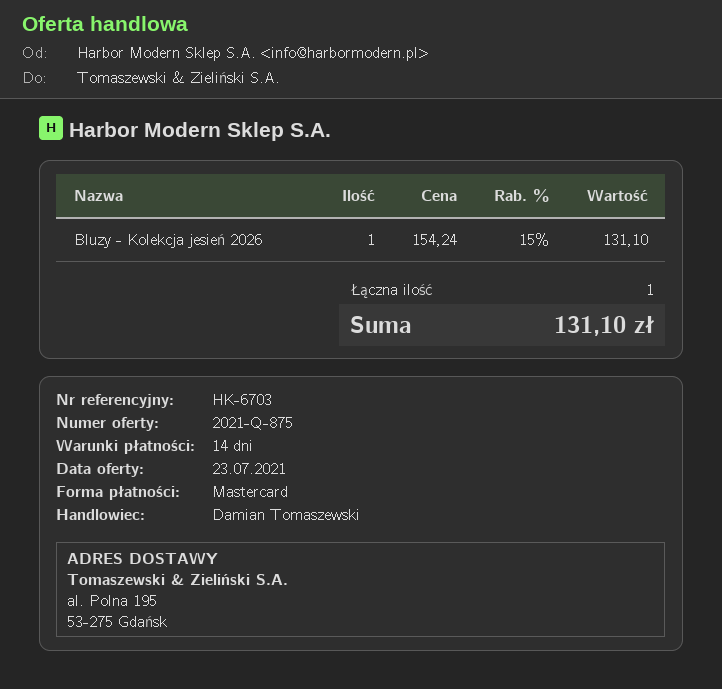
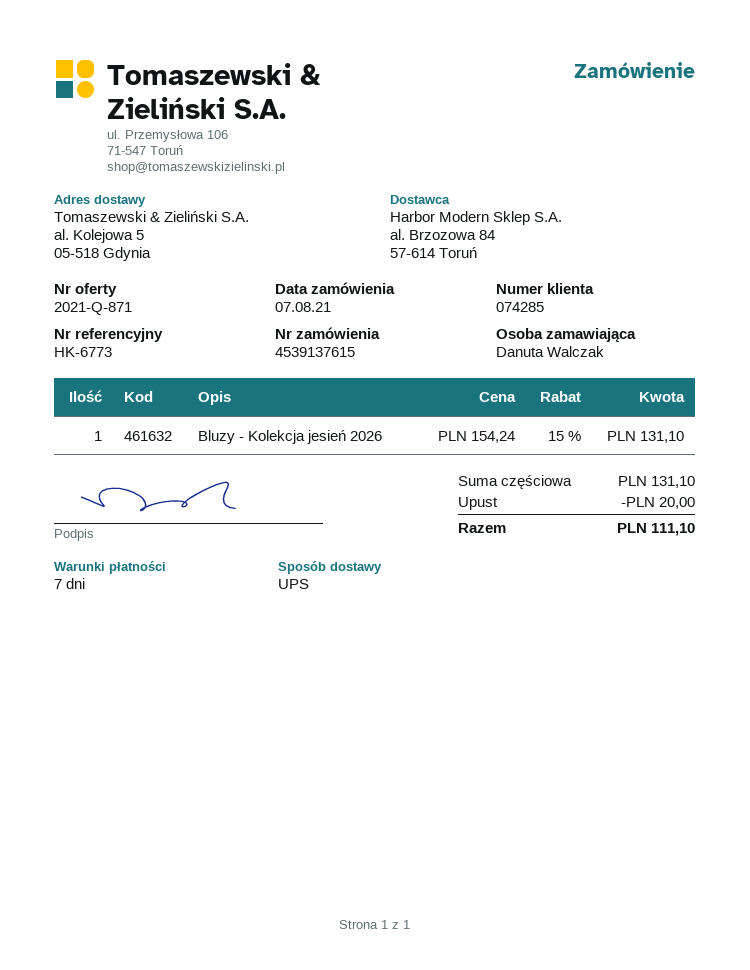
quote number: 2021-Q-875 -> 2021-Q-871
payment terms: 14 days -> 7 days
reference: HK-6703 -> HK-6773
ship to: al. Polna 195, 53-275 Gdańsk -> al. Kolejowa 5, 05-518 Gdynia
discount: none -> 20.00
total: 131.10 -> 111.10

